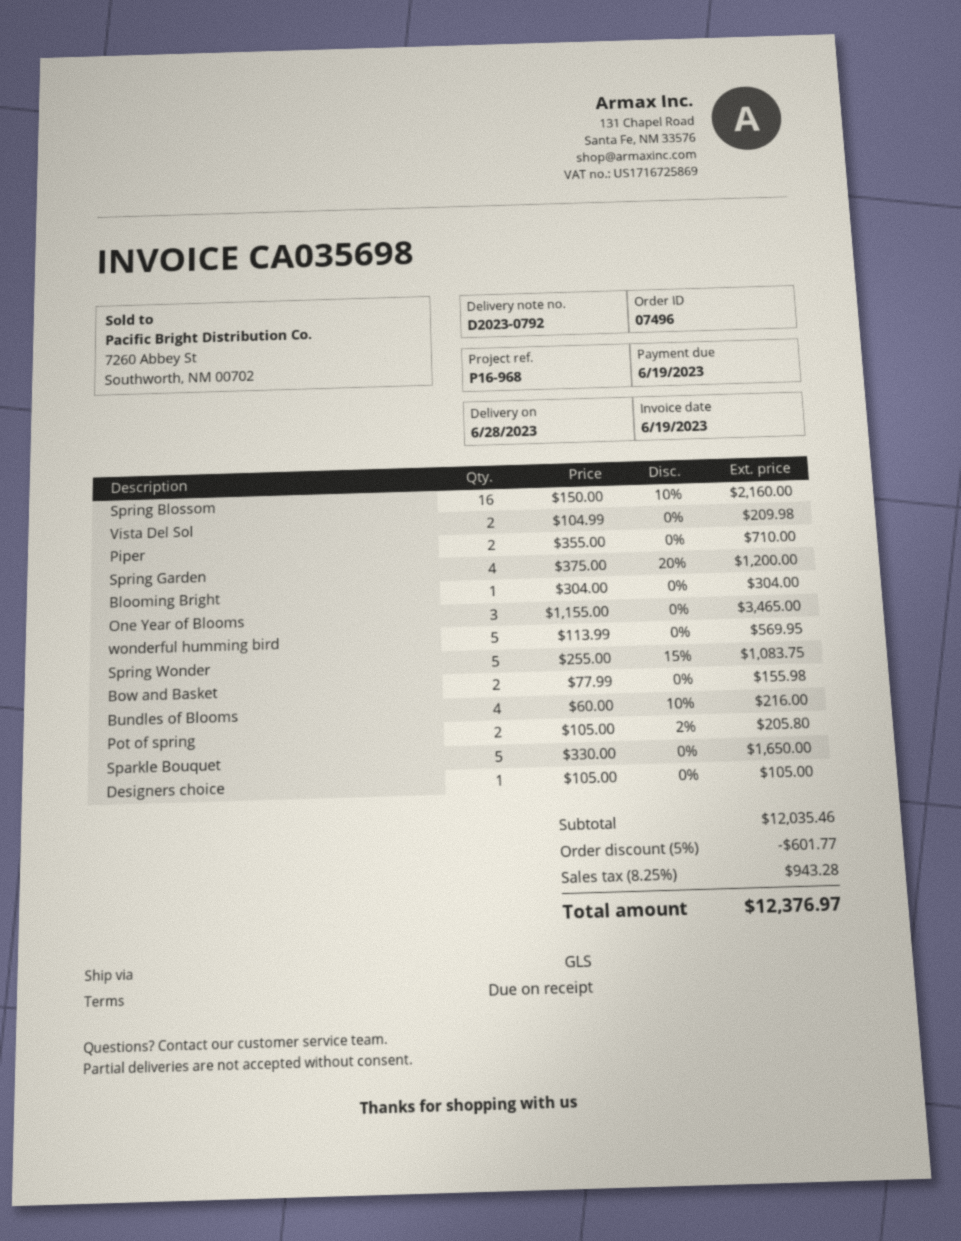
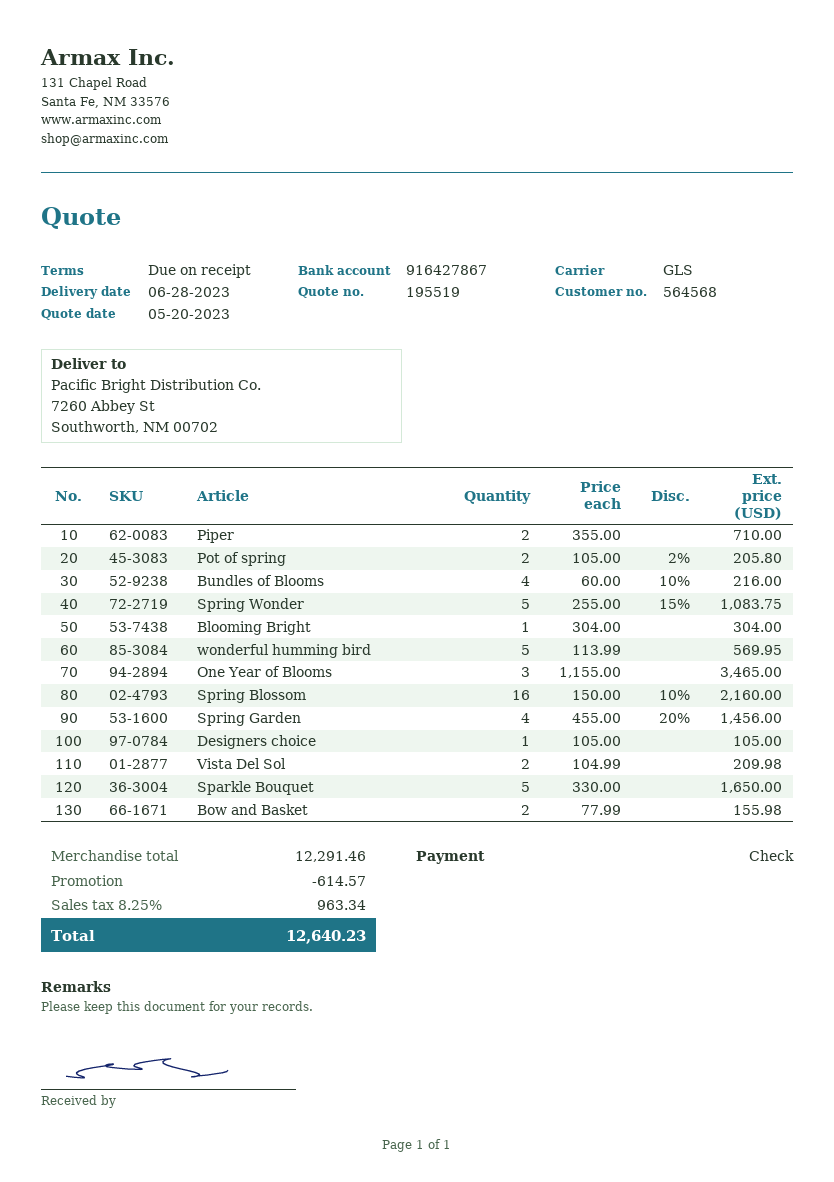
Spring Garden: 4 x 375.00 - 20% = 1200.00 -> 4 x 455.00 - 20% = 1456.00
subtotal: 12035.46 -> 12291.46
discount: 601.77 -> 614.57
tax: 8.25% = 943.28 -> 8.25% = 963.34
total: 12376.97 -> 12640.23

